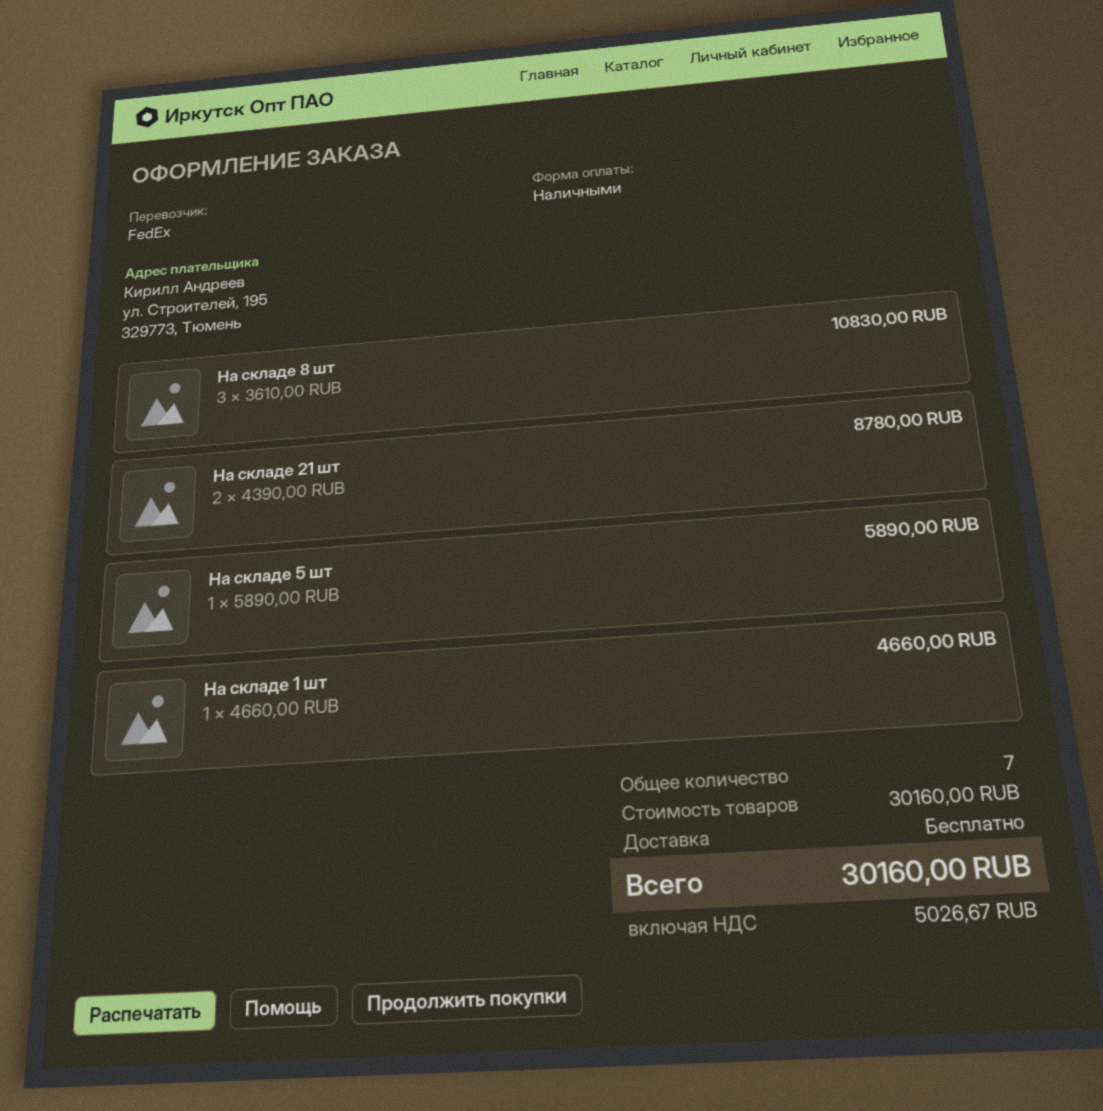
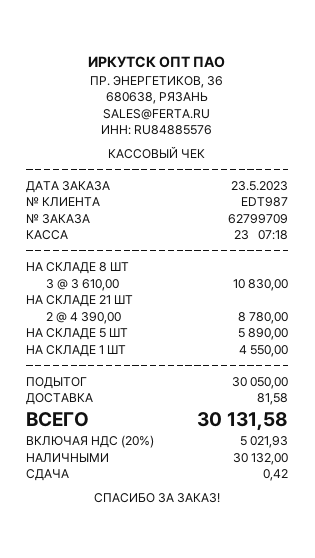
На складе 1 шт: 1 x 4660.00 = 4660.00 -> 1 x 4550.00 = 4550.00
subtotal: 30160.00 -> 30050.00
shipping: 0.00 -> 81.58
tax: 5026.67 -> 5021.93
total: 30160.00 -> 30131.58

